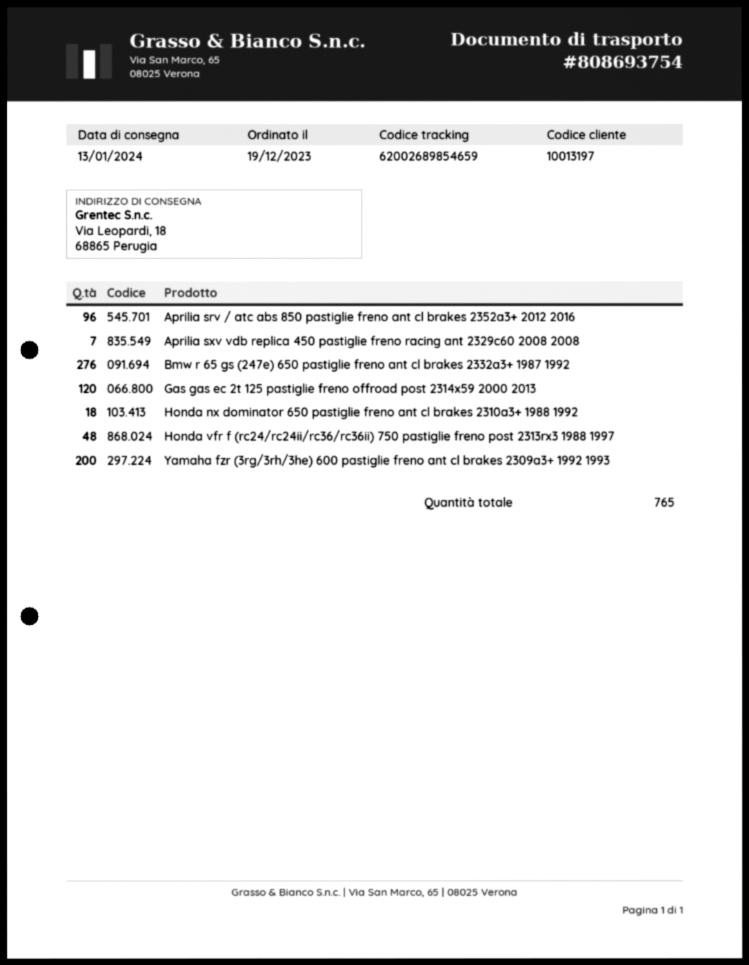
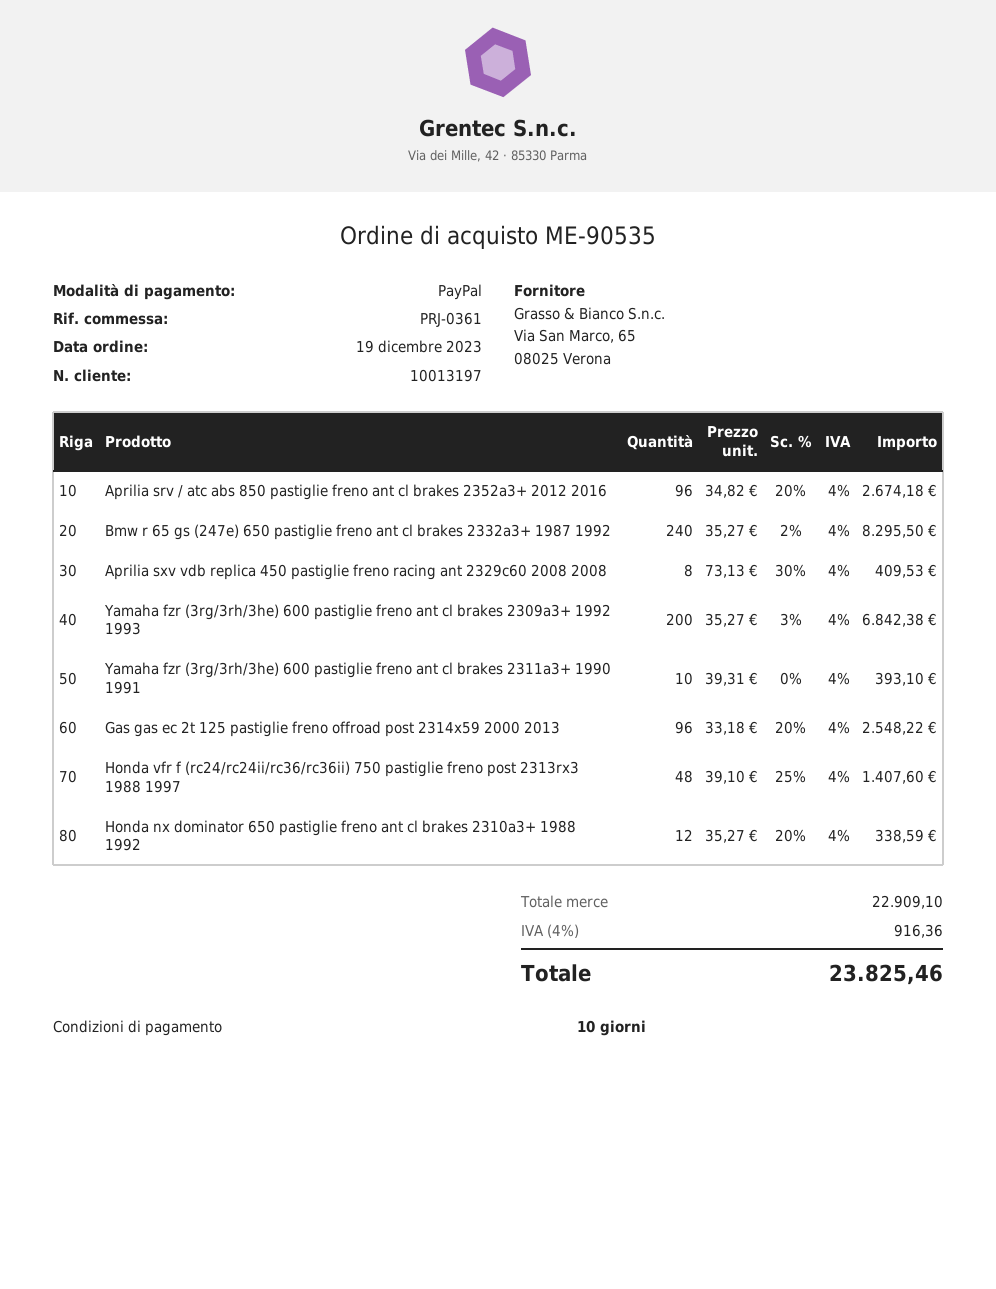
Aprilia sxv vdb replica 450 pastiglie freno racing ant 2329c60 2008 2008: 7 -> 8
Bmw r 65 gs (247e) 650 pastiglie freno ant cl brakes 2332a3+ 1987 1992: 276 -> 240
Gas gas ec 2t 125 pastiglie freno offroad post 2314x59 2000 2013: 120 -> 96
Honda nx dominator 650 pastiglie freno ant cl brakes 2310a3+ 1988 1992: 18 -> 12
Yamaha fzr (3rg/3rh/3he) 600 pastiglie freno ant cl brakes 2311a3+ 1990 1991: none -> 10

